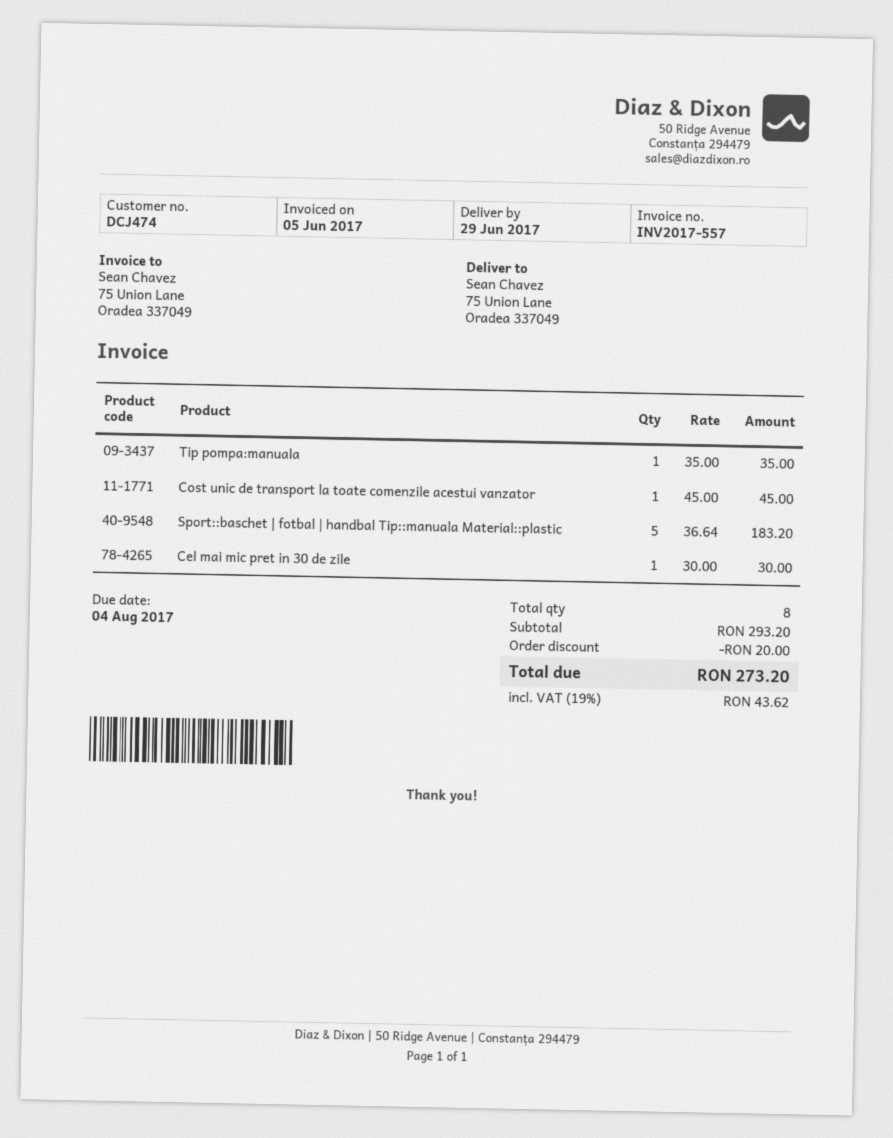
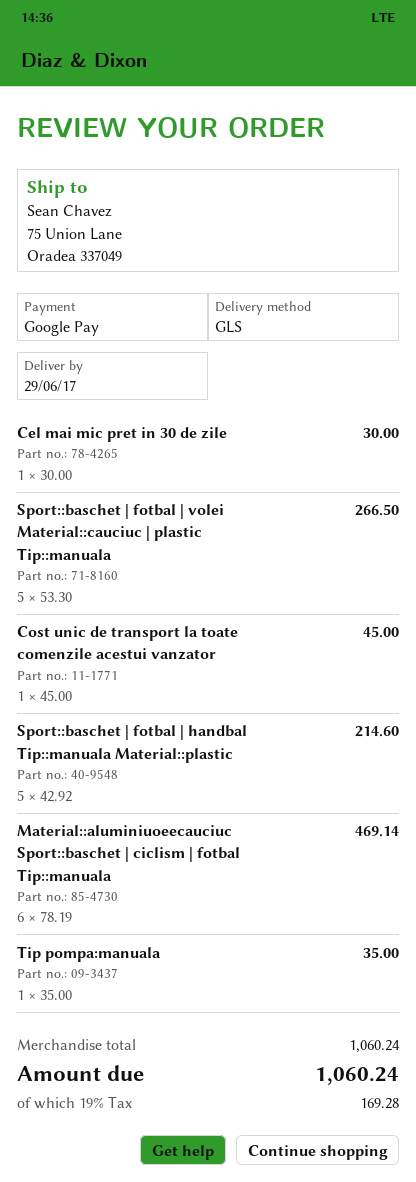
Sport::baschet | fotbal | handbal Tip::manuala Material::plastic: 5 x 36.64 = 183.20 -> 5 x 42.92 = 214.60
Sport::baschet | fotbal | volei Material::cauciuc | plastic Tip::manuala: none -> 5 x 53.30 = 266.50
Material::aluminiuoeecauciuc Sport::baschet | ciclism | fotbal Tip::manuala: none -> 6 x 78.19 = 469.14
subtotal: 293.20 -> 1060.24
discount: 20.00 -> none
tax: 19% = 43.62 -> 19% = 169.28
total: 273.20 -> 1060.24

